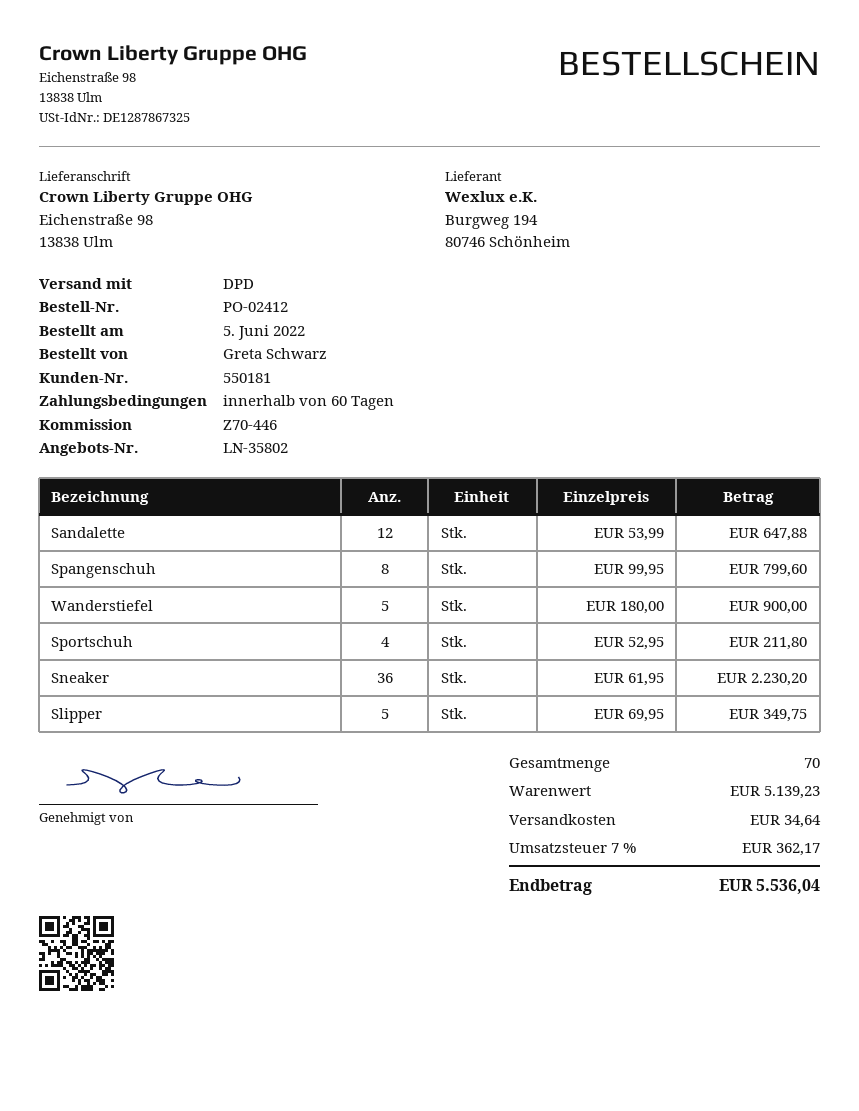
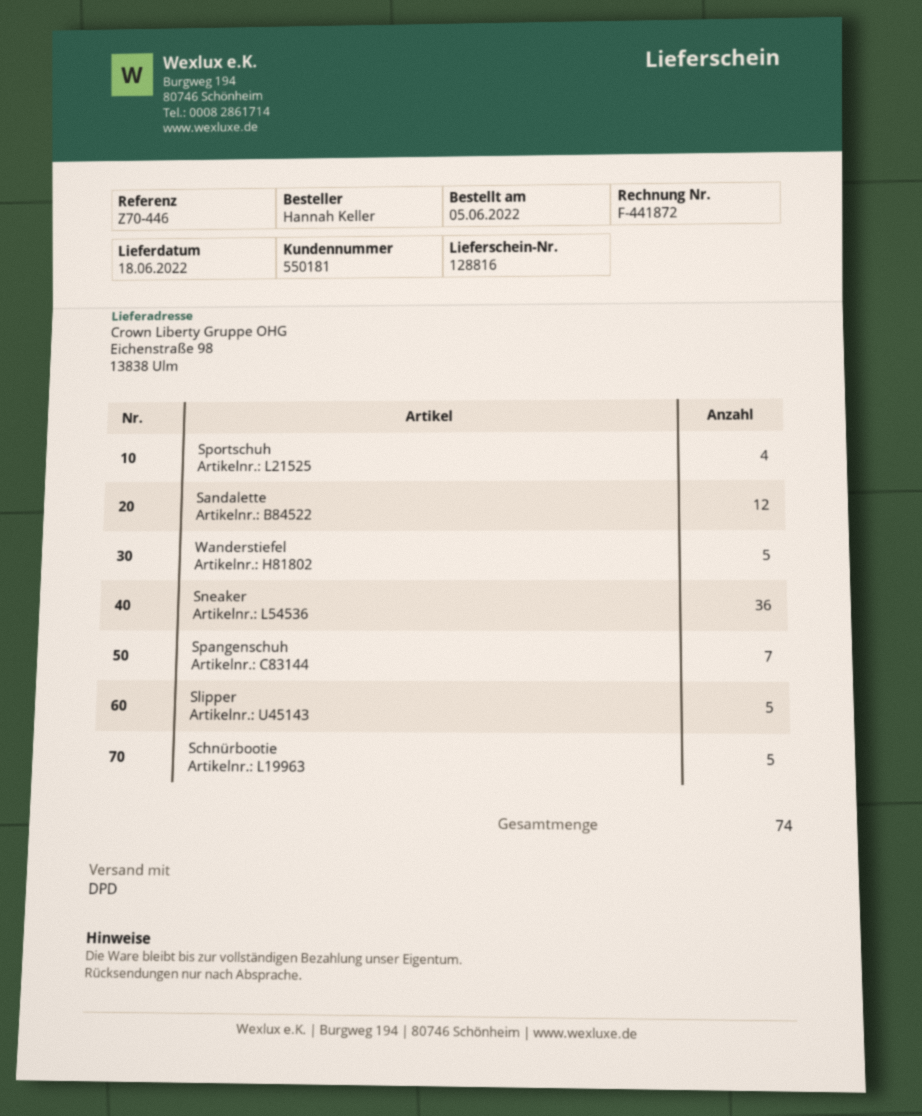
ordered by: Greta Schwarz -> Hannah Keller
Spangenschuh: 8 -> 7
Schnürbootie: none -> 5
total quantity: 70 -> 74

